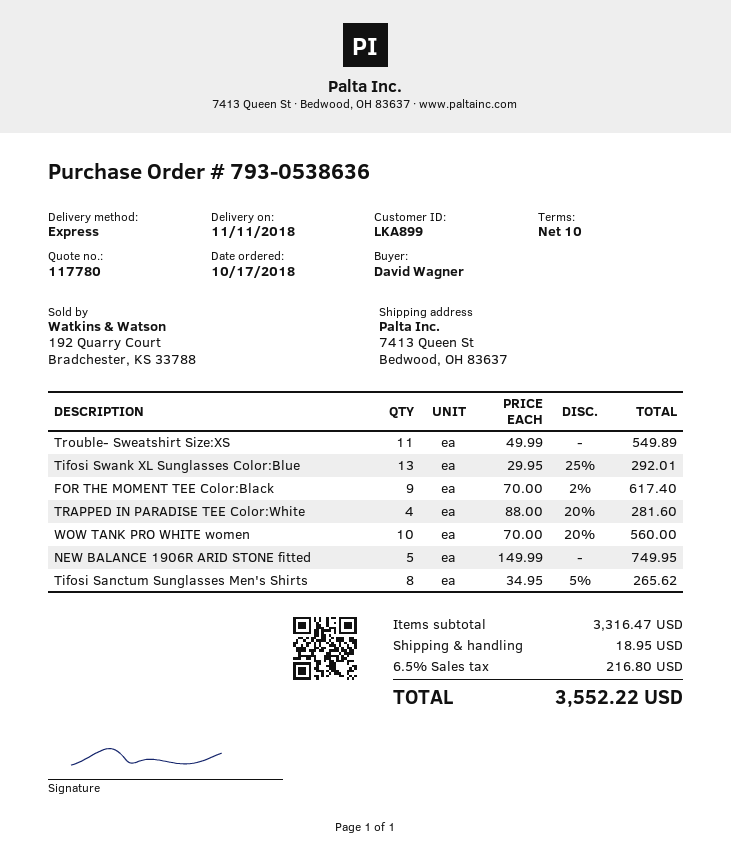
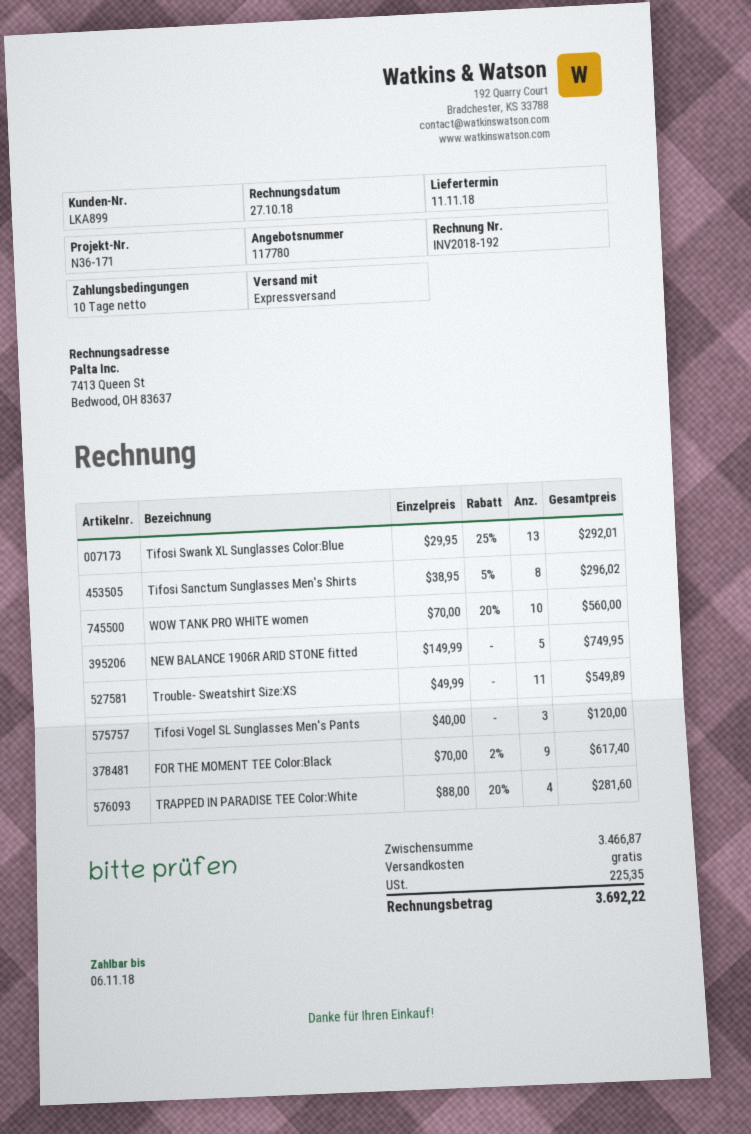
Tifosi Sanctum Sunglasses Men's Shirts: 8 x 34.95 - 5% = 265.62 -> 8 x 38.95 - 5% = 296.02
Tifosi Vogel SL Sunglasses Men's Pants: none -> 3 x 40.00 = 120.00
subtotal: 3316.47 -> 3466.87
shipping: 18.95 -> 0.00
tax: 216.80 -> 225.35
total: 3552.22 -> 3692.22

